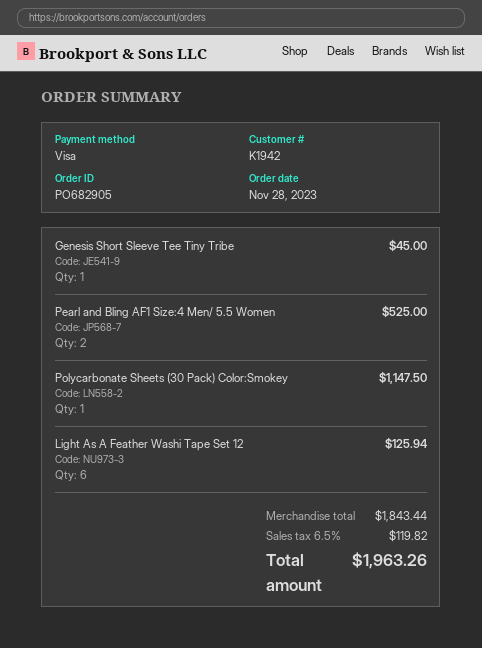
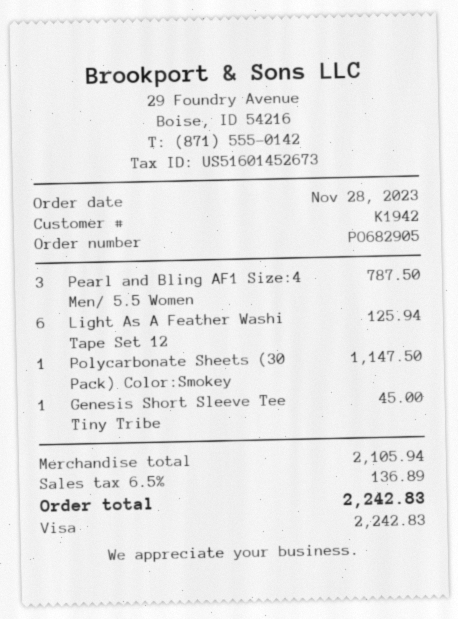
Pearl and Bling AF1 Size:4 Men/ 5.5 Women: 2 for 525.00 -> 3 for 787.50
subtotal: 1843.44 -> 2105.94
tax: 6.5% = 119.82 -> 6.5% = 136.89
total: 1963.26 -> 2242.83

